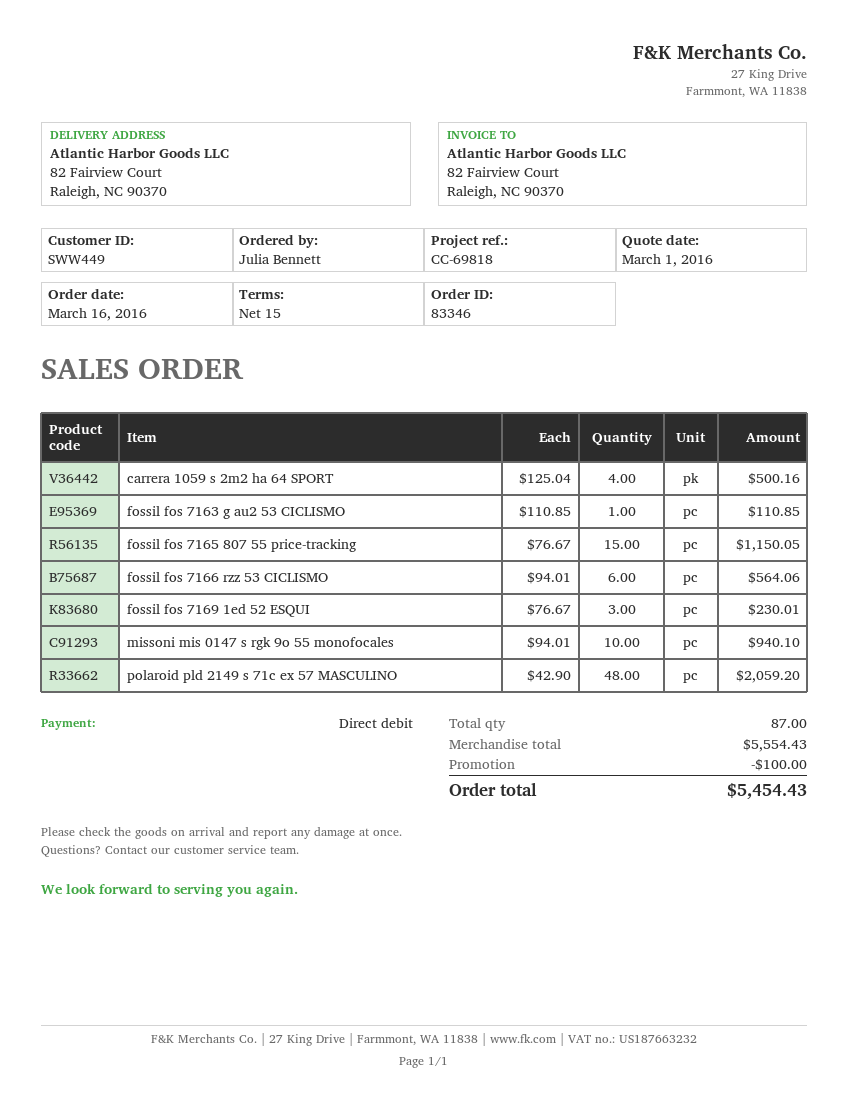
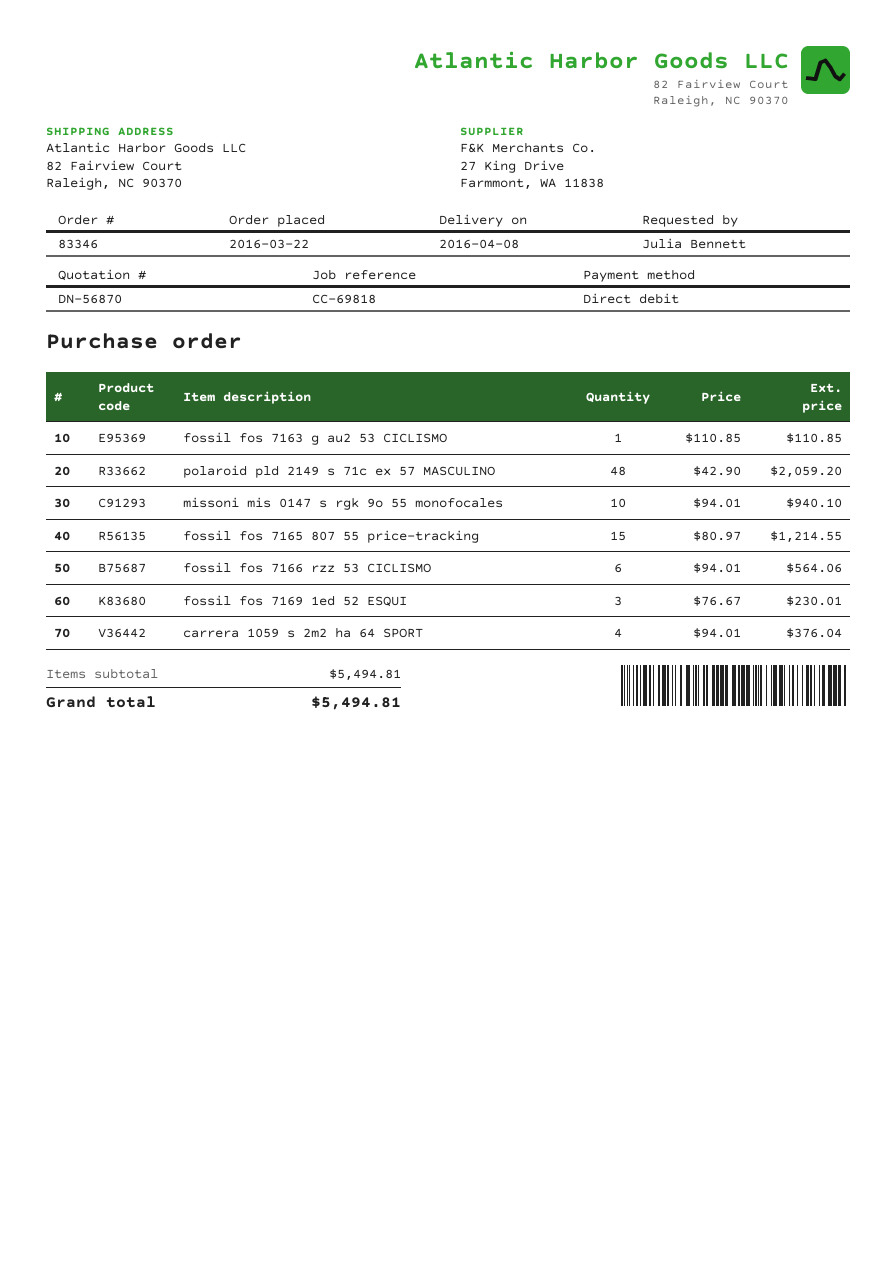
order date: 2016-03-16 -> 2016-03-22
carrera 1059 s 2m2 ha 64 SPORT: 4 x 125.04 = 500.16 -> 4 x 94.01 = 376.04
fossil fos 7165 807 55 price-tracking: 15 x 76.67 = 1150.05 -> 15 x 80.97 = 1214.55
subtotal: 5554.43 -> 5494.81
discount: 100.00 -> none
total: 5454.43 -> 5494.81

